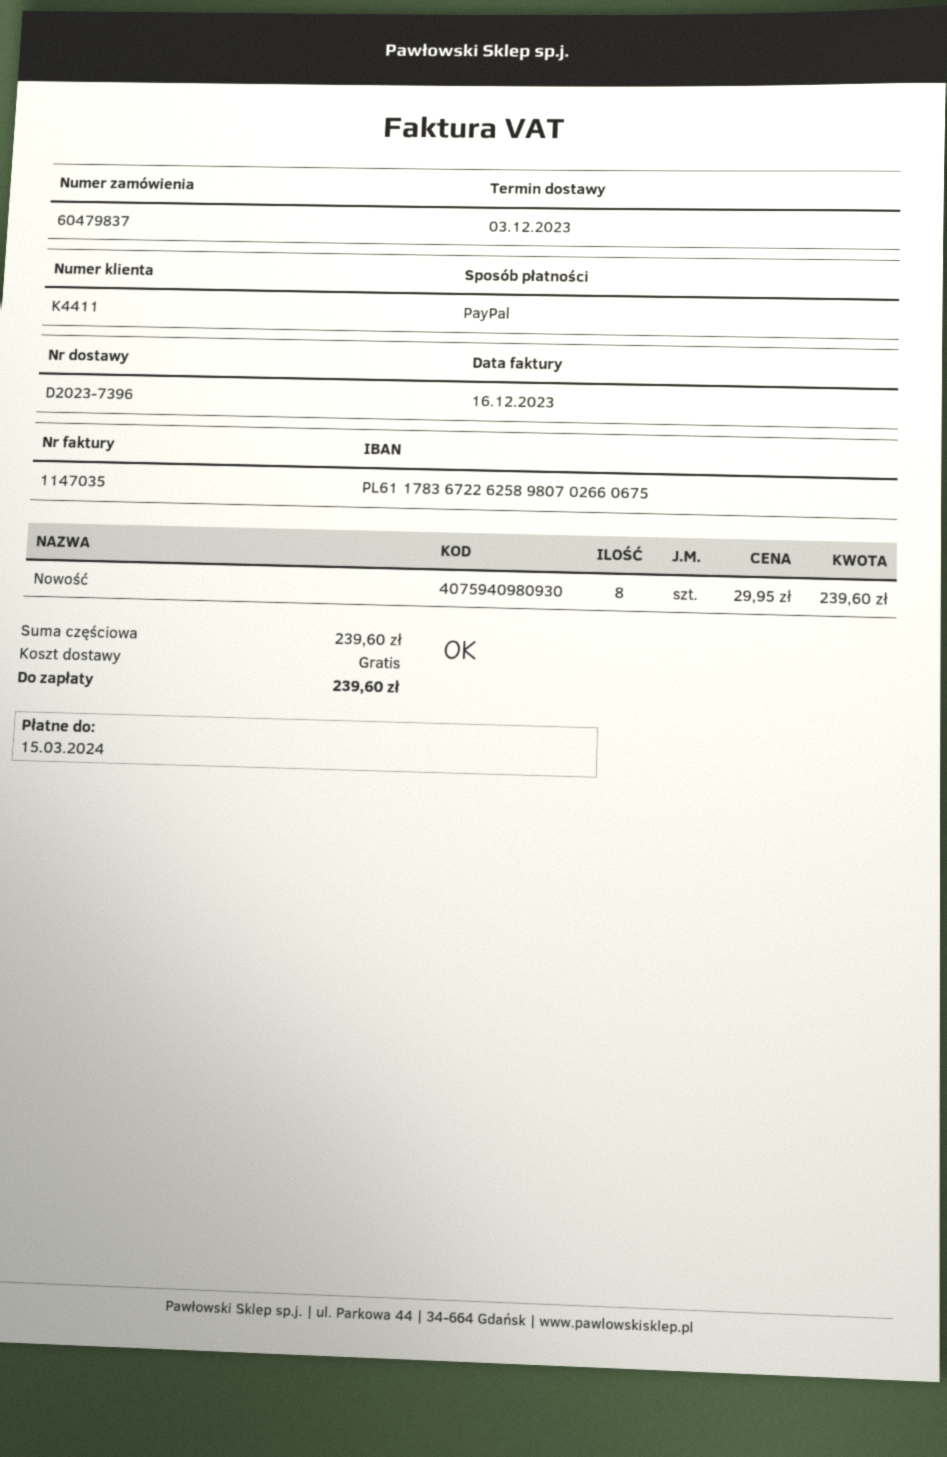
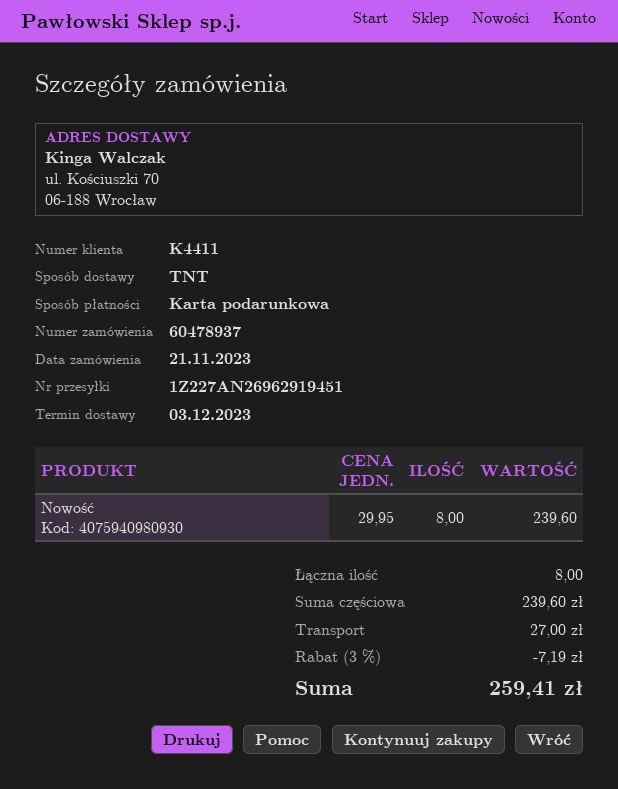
order number: 60479837 -> 60478937
payment method: PayPal -> gift card
discount: none -> 3% = 7.19
shipping: 0.00 -> 27.00
total: 239.60 -> 259.41

